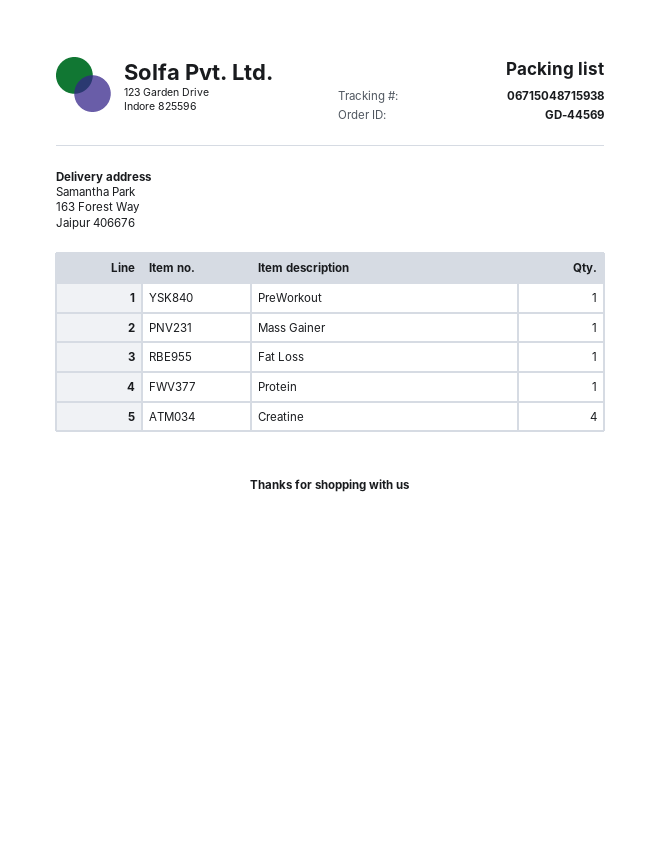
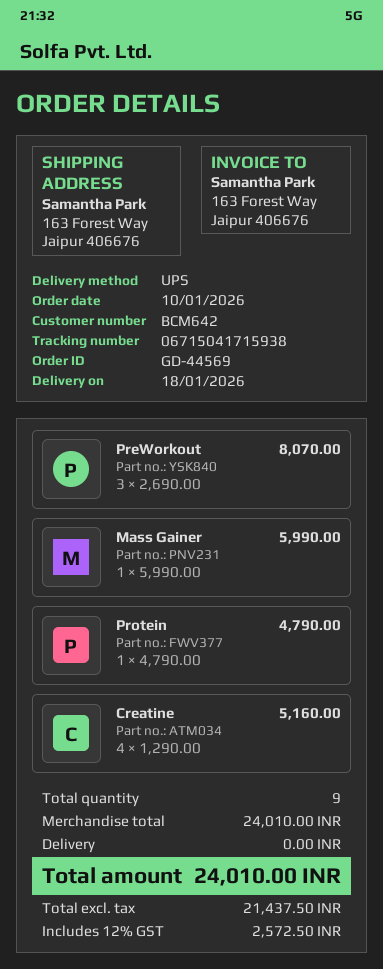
tracking number: 06715048715938 -> 06715041715938
PreWorkout: 1 -> 3
Fat Loss: 1 -> none

